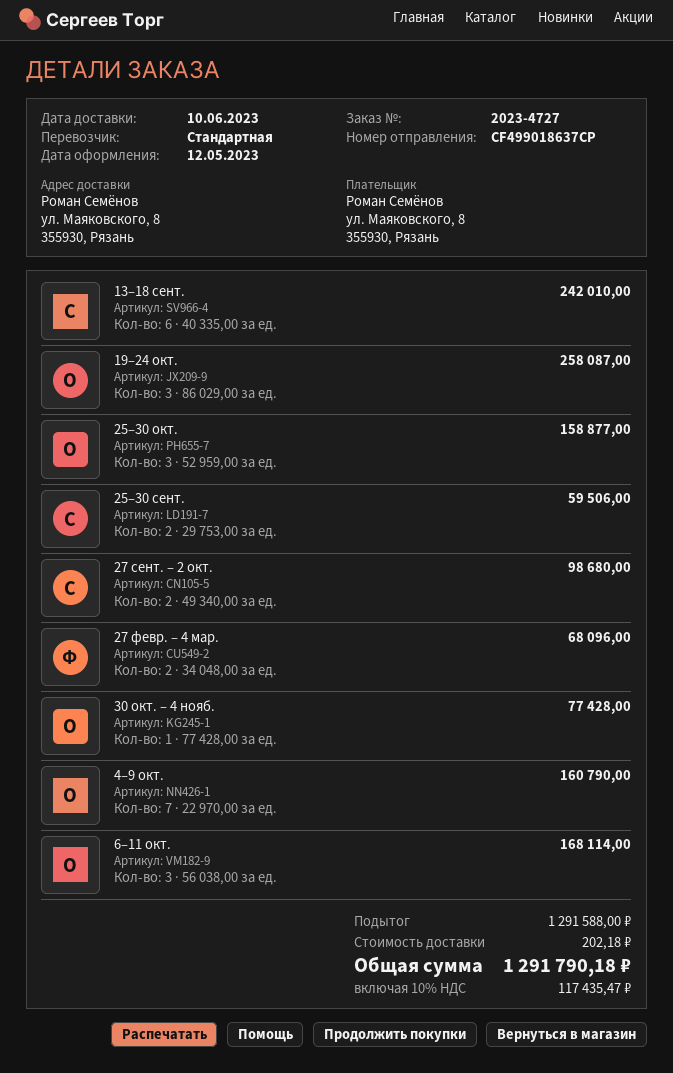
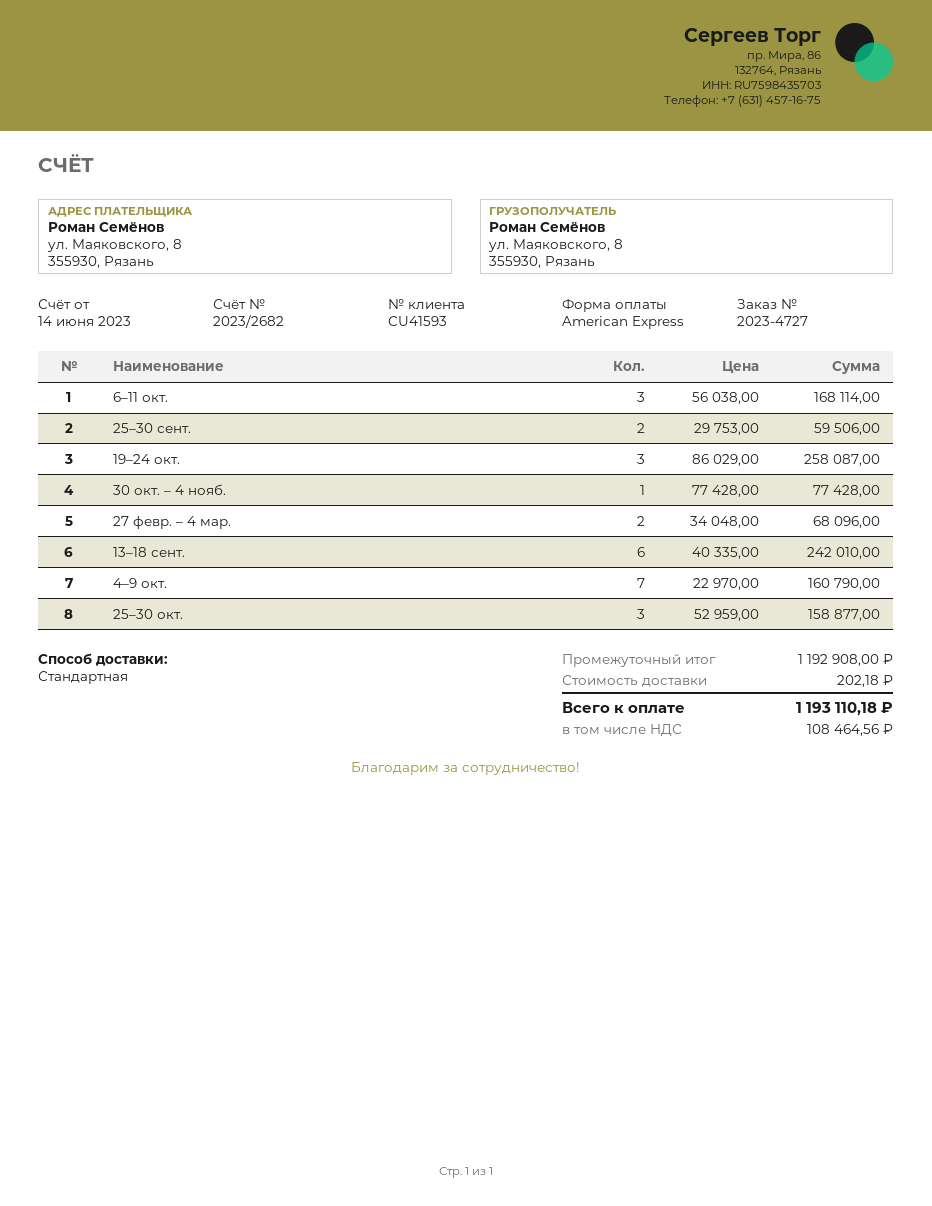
27 сент. – 2 окт.: 2 x 49340.00 = 98680.00 -> none
subtotal: 1291588.00 -> 1192908.00
tax: 117435.47 -> 108464.56
total: 1291790.18 -> 1193110.18

